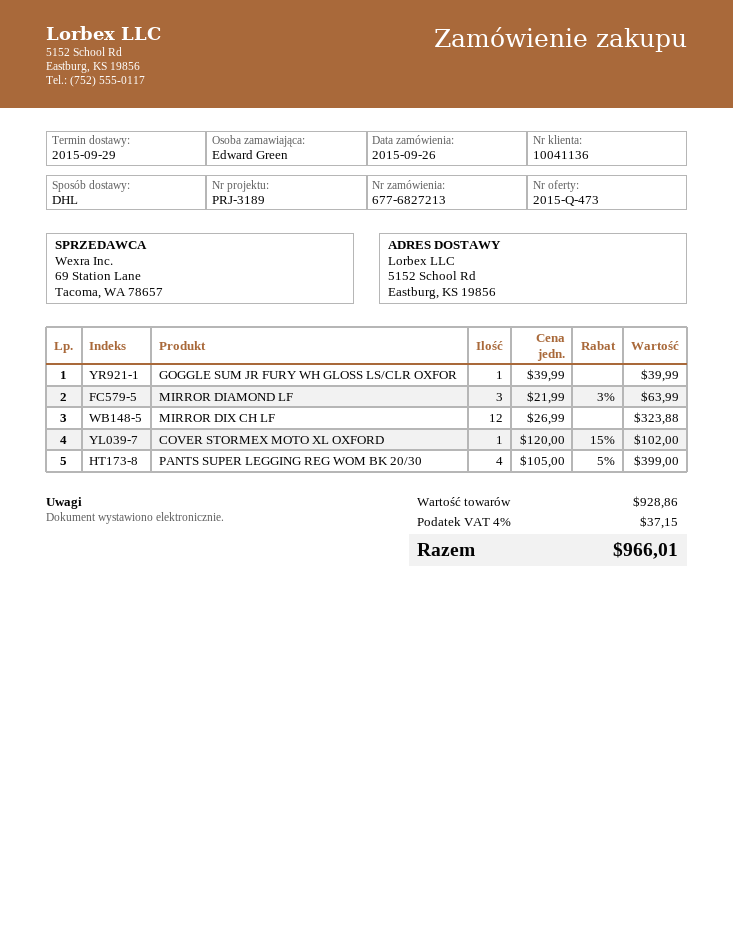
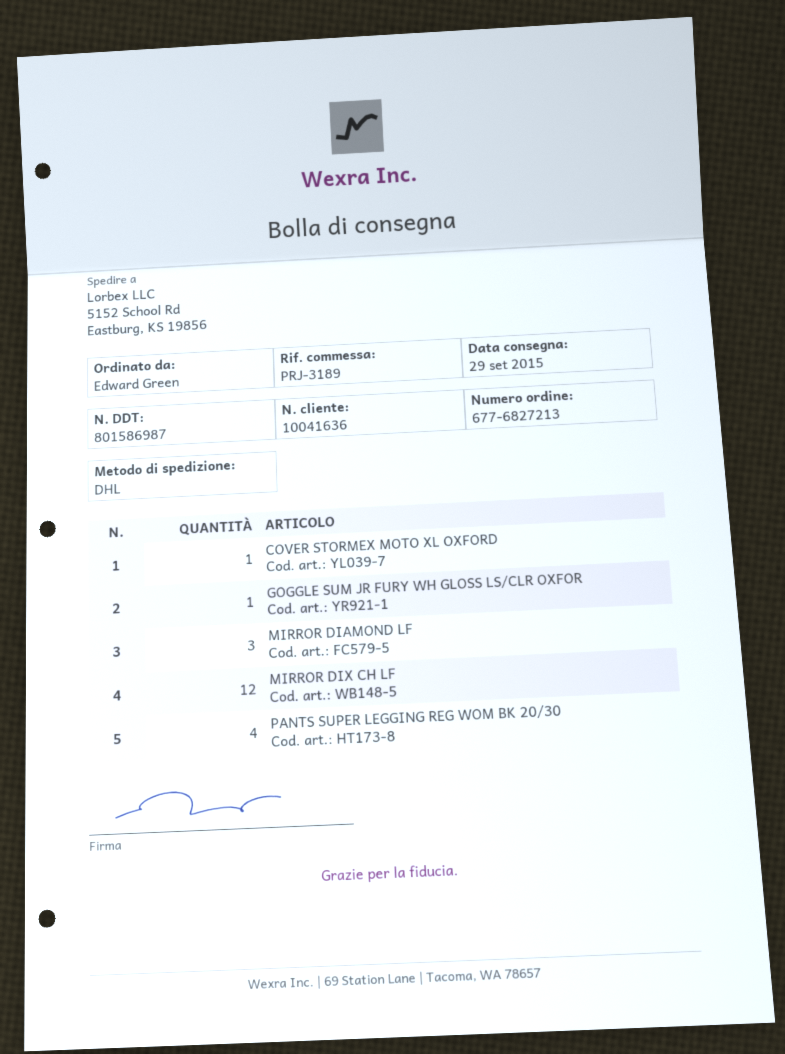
customer number: 10041136 -> 10041636

